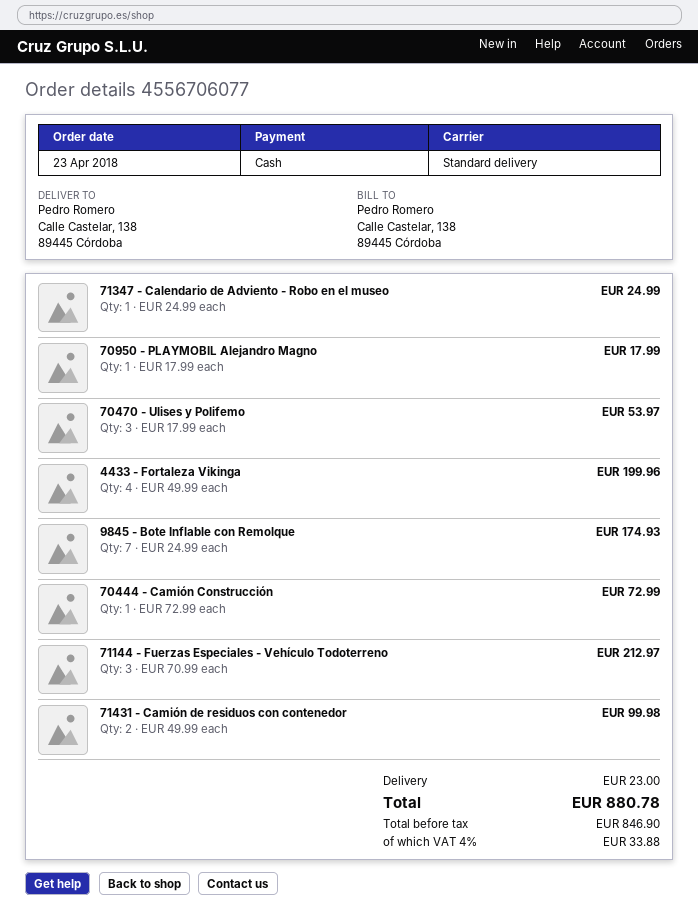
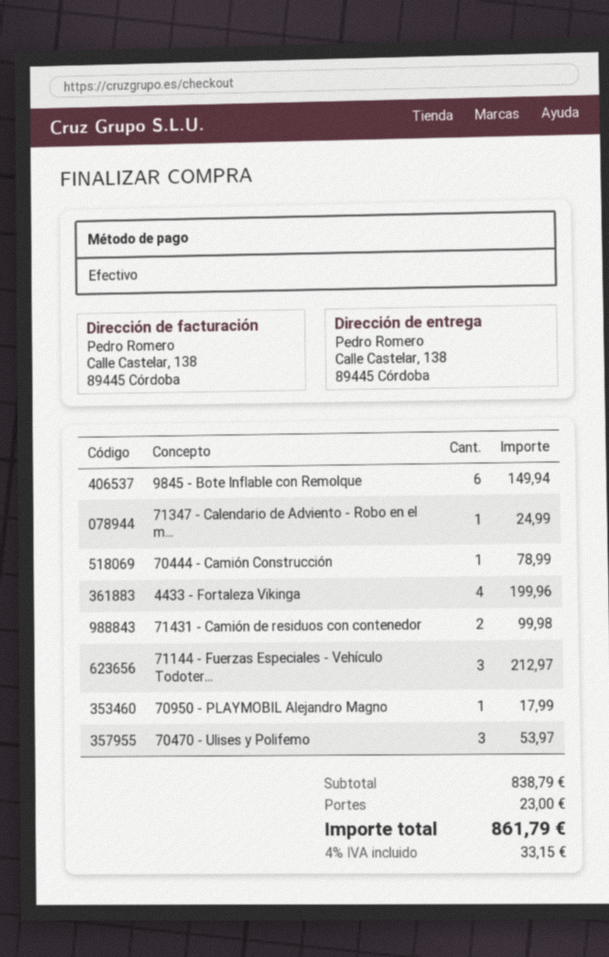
9845 - Bote Inflable con Remolque: 7 for 174.93 -> 6 for 149.94
70444 - Camión Construcción: 1 for 72.99 -> 1 for 78.99
tax: 4% = 33.88 -> 4% = 33.15
total: 880.78 -> 861.79

